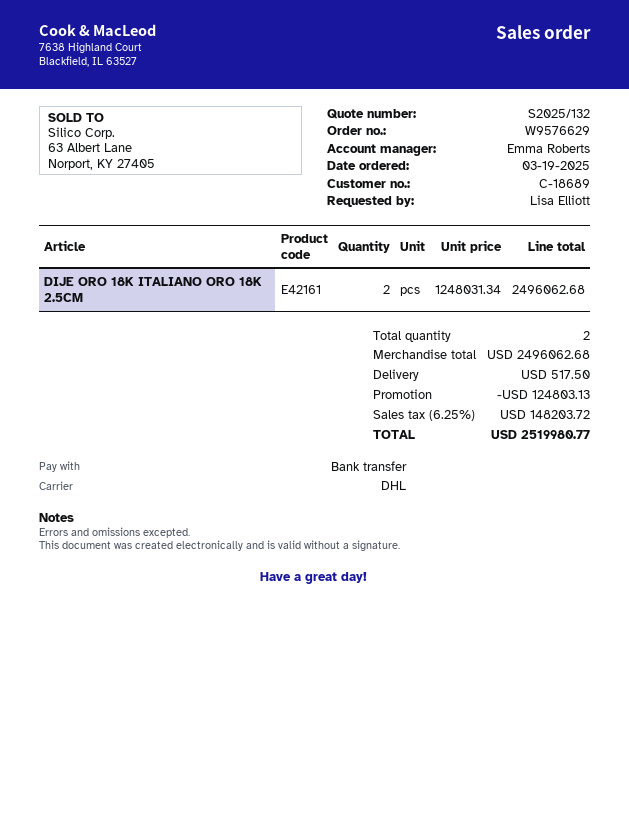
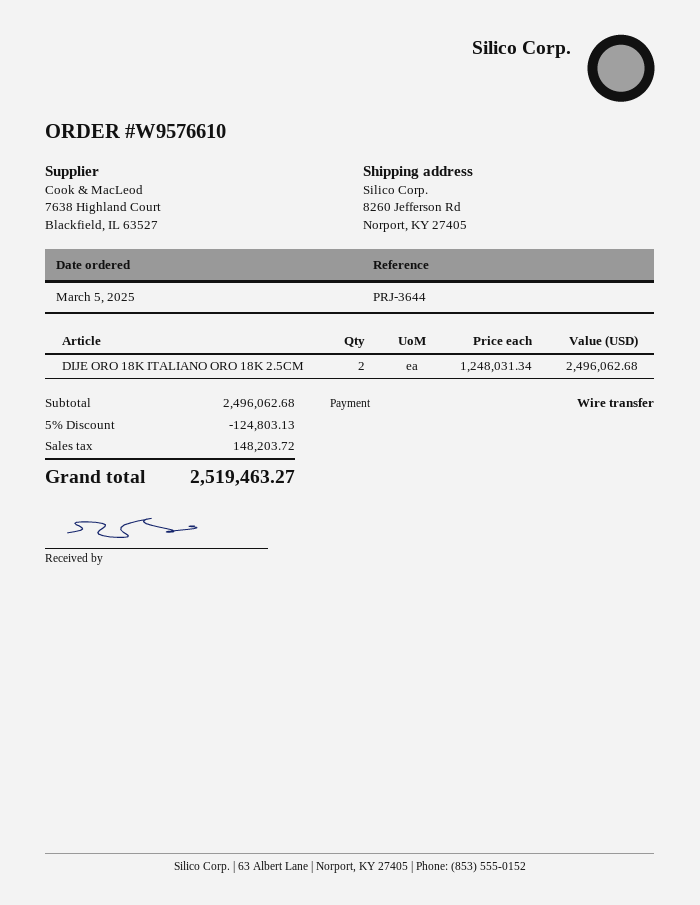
order number: W9576629 -> W9576610
order date: 2025-03-19 -> 2025-03-05
shipping: 517.50 -> none
total: 2519980.77 -> 2519463.27

